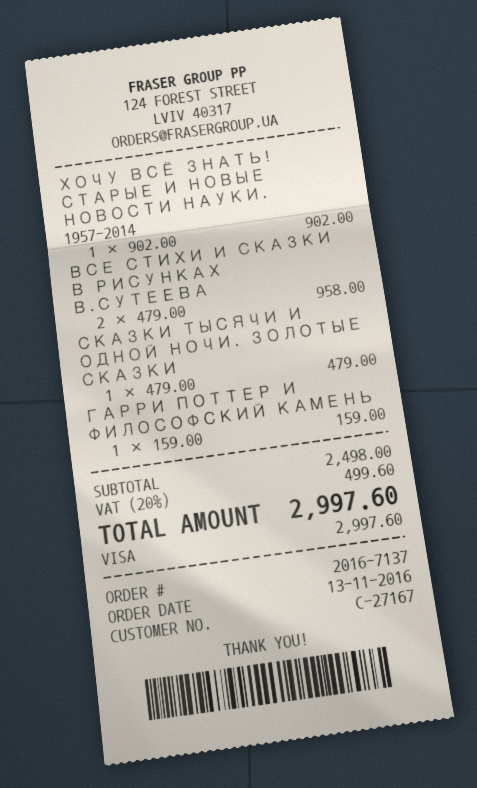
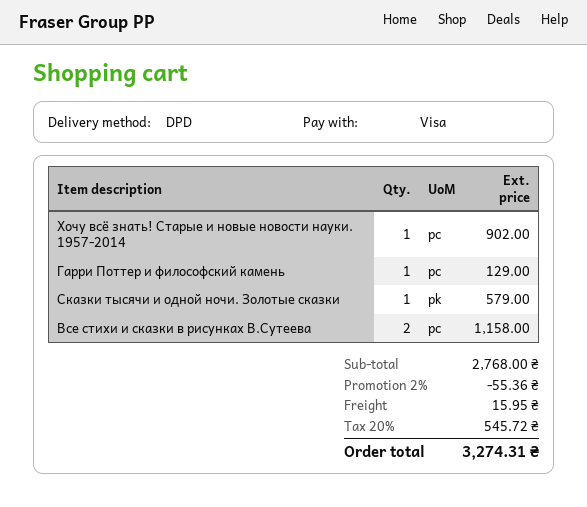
ВСЕ СТИХИ И СКАЗКИ В РИСУНКАХ В.СУТЕЕВА: 2 for 958.00 -> 2 for 1158.00
СКАЗКИ ТЫСЯЧИ И ОДНОЙ НОЧИ. ЗОЛОТЫЕ СКАЗКИ: 1 for 479.00 -> 1 for 579.00
ГАРРИ ПОТТЕР И ФИЛОСОФСКИЙ КАМЕНЬ: 1 for 159.00 -> 1 for 129.00
subtotal: 2498.00 -> 2768.00
discount: none -> 2% = 55.36
shipping: none -> 15.95
tax: 20% = 499.60 -> 20% = 545.72
total: 2997.60 -> 3274.31

